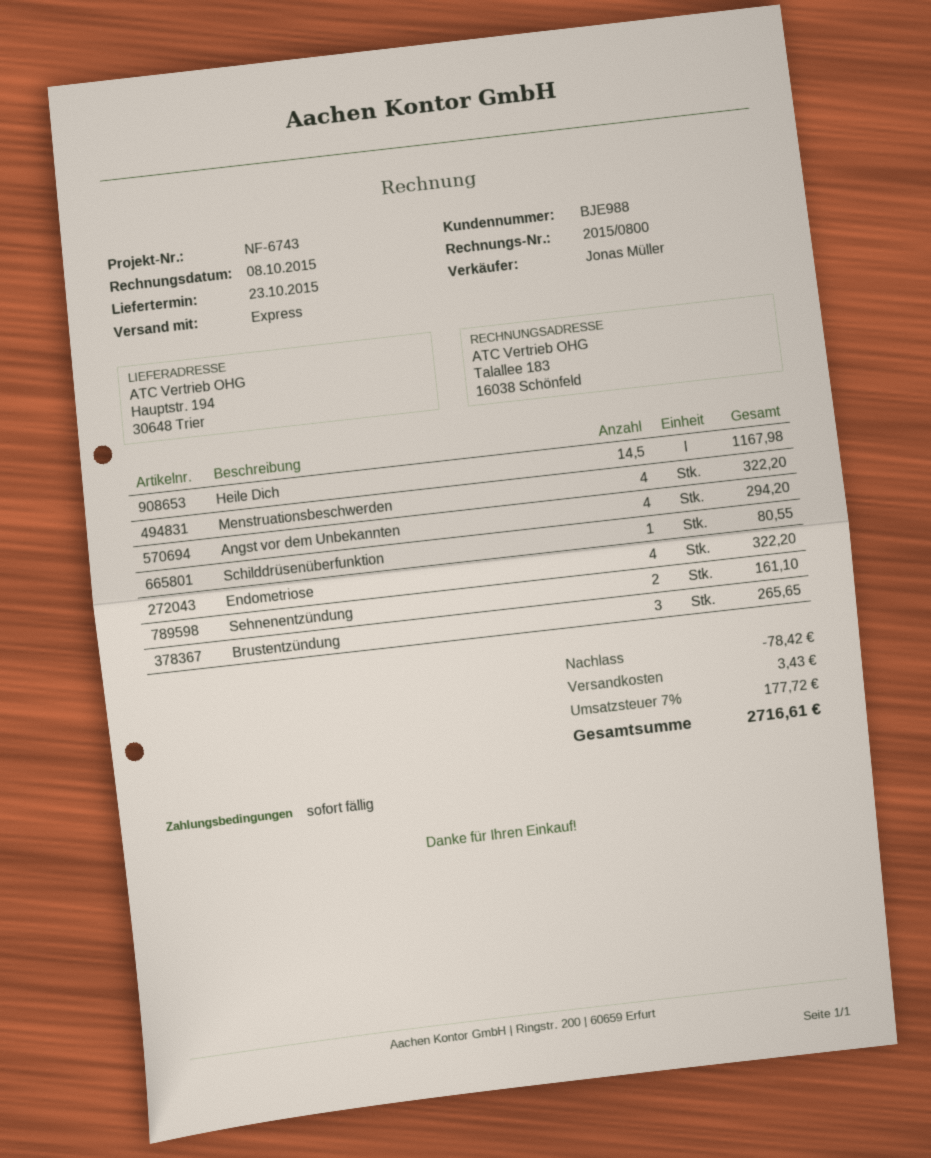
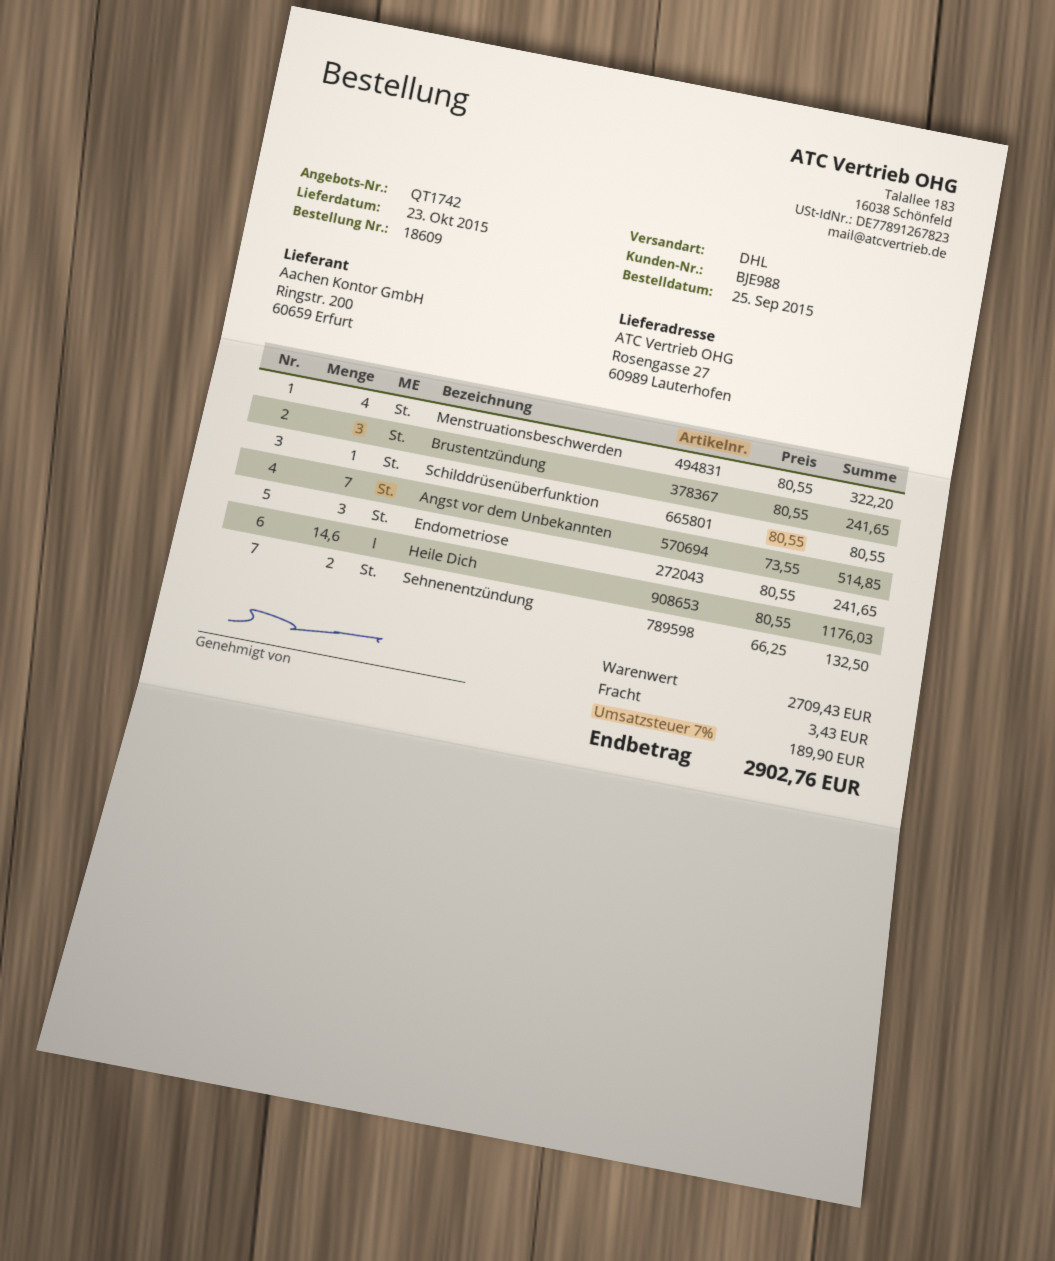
shipping method: express -> DHL
ship to: Hauptstr. 194, 30648 Trier -> Rosengasse 27, 60989 Lauterhofen
Heile Dich: 14.5 for 1167.98 -> 14.6 for 1176.03
Angst vor dem Unbekannten: 4 for 294.20 -> 7 for 514.85
Endometriose: 4 for 322.20 -> 3 for 241.65
Sehnenentzündung: 2 for 161.10 -> 2 for 132.50
Brustentzündung: 3 for 265.65 -> 3 for 241.65
discount: 78.42 -> none
tax: 7% = 177.72 -> 7% = 189.90
total: 2716.61 -> 2902.76

